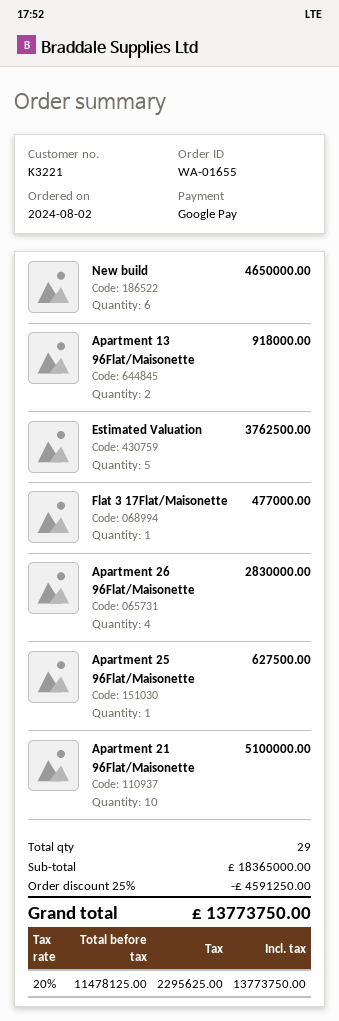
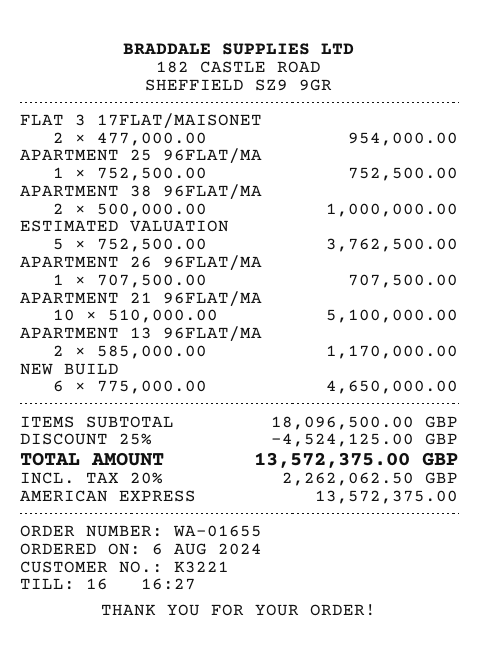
order date: 2024-08-02 -> 2024-08-06
payment method: Google Pay -> American Express
Apartment 13 96Flat/Maisonette: 2 for 918000.00 -> 2 for 1170000.00
Flat 3 17Flat/Maisonette: 1 for 477000.00 -> 2 for 954000.00
Apartment 26 96Flat/Maisonette: 4 for 2830000.00 -> 1 for 707500.00
Apartment 25 96Flat/Maisonette: 1 for 627500.00 -> 1 for 752500.00
APARTMENT 38 96FLAT/MA: none -> 2 for 1000000.00
subtotal: 18365000.00 -> 18096500.00
discount: 25% = 4591250.00 -> 25% = 4524125.00
tax: 20% = 2295625.00 -> 20% = 2262062.50
total: 13773750.00 -> 13572375.00

